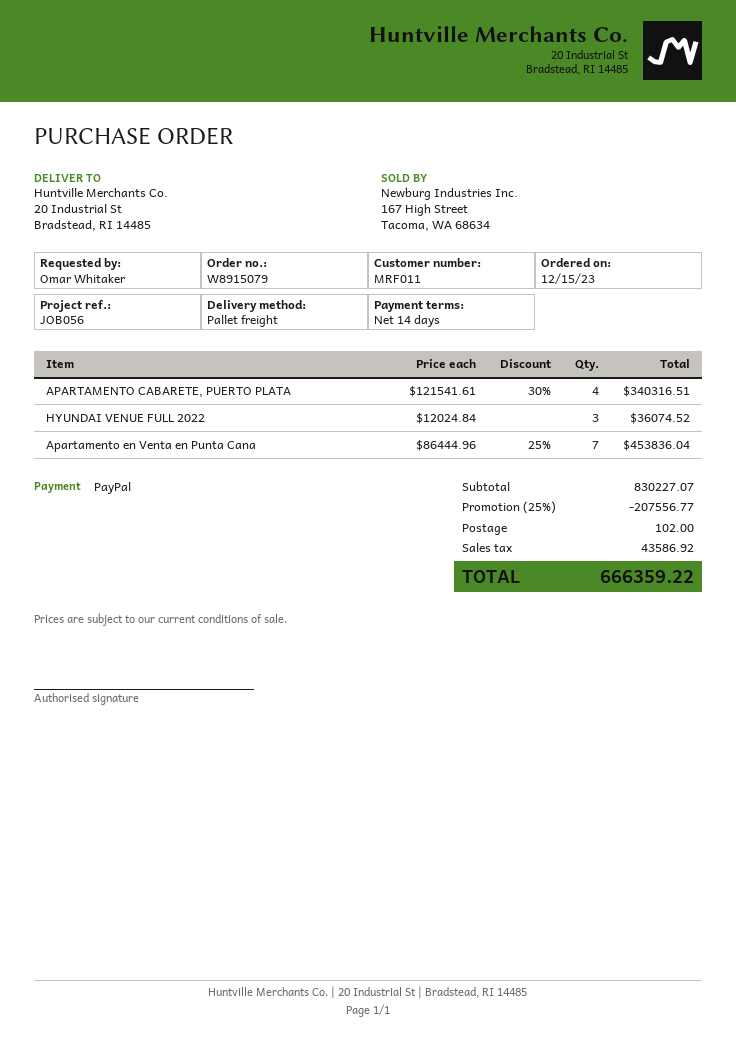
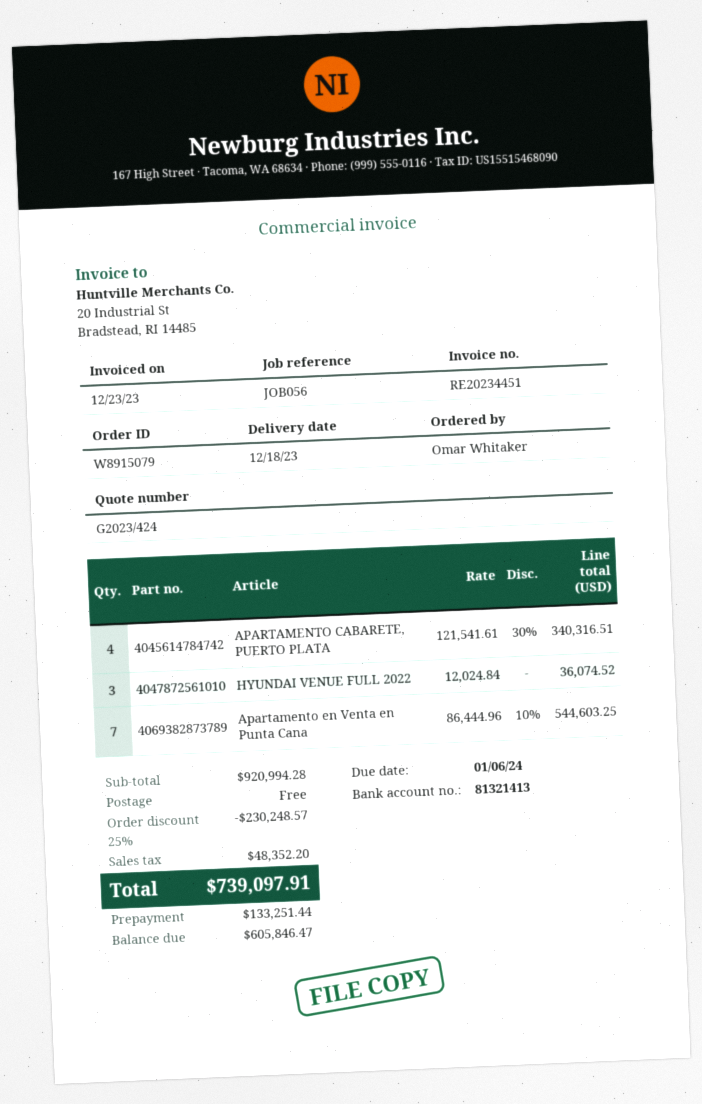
Apartamento en Venta en Punta Cana: 7 x 86444.96 - 25% = 453836.04 -> 7 x 86444.96 - 10% = 544603.25
subtotal: 830227.07 -> 920994.28
discount: 25% = 207556.77 -> 25% = 230248.57
shipping: 102.00 -> 0.00
tax: 43586.92 -> 48352.20
total: 666359.22 -> 739097.91

